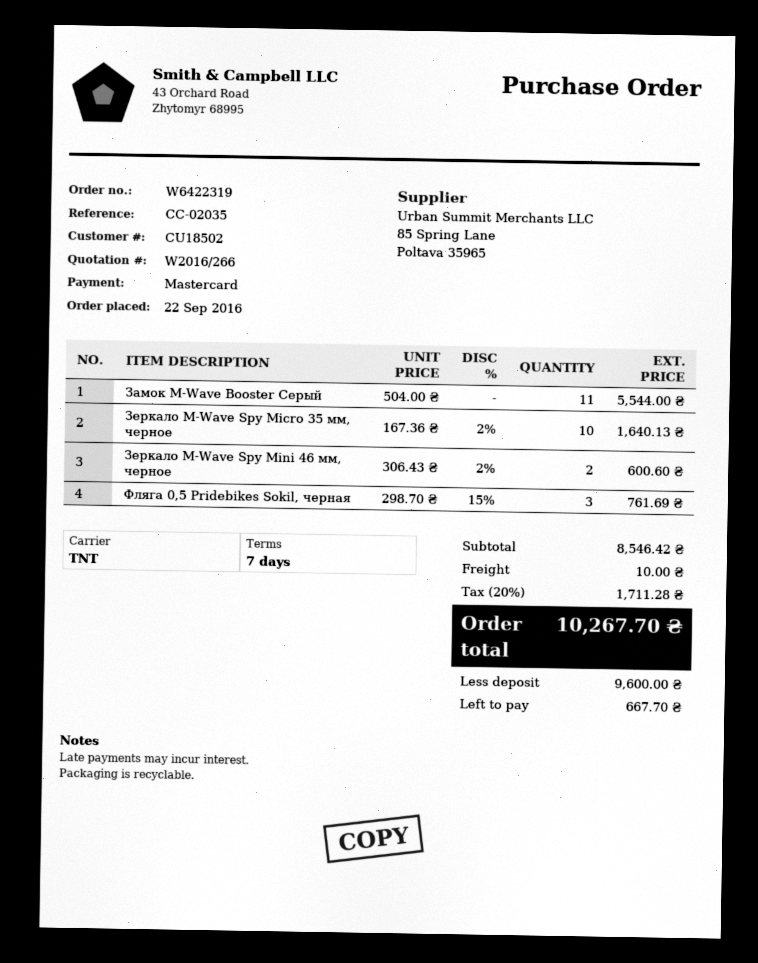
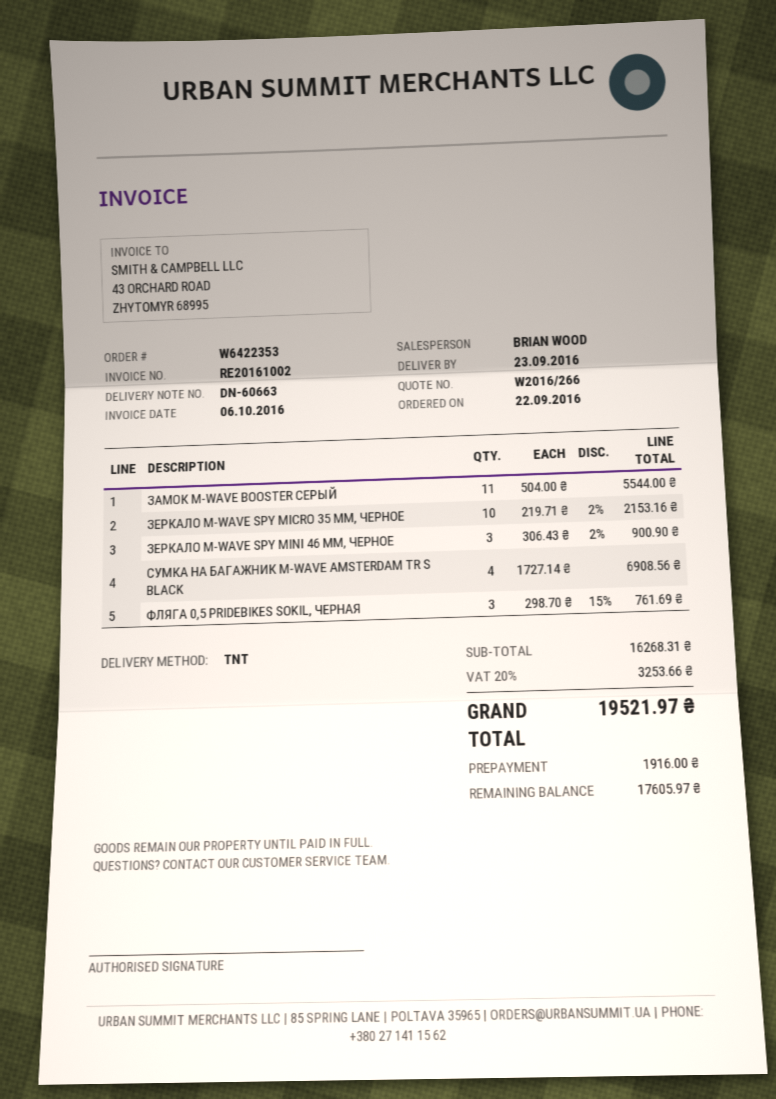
order number: W6422319 -> W6422353
Зеркало M-Wave Spy Micro 35 мм, черное: 10 x 167.36 - 2% = 1640.13 -> 10 x 219.71 - 2% = 2153.16
Зеркало M-Wave Spy Mini 46 мм, черное: 2 x 306.43 - 2% = 600.60 -> 3 x 306.43 - 2% = 900.90
СУМКА НА БАГАЖНИК M-WAVE AMSTERDAM TR S BLACK: none -> 4 x 1727.14 = 6908.56
subtotal: 8546.42 -> 16268.31
shipping: 10.00 -> none
tax: 20% = 1711.28 -> 20% = 3253.66
total: 10267.70 -> 19521.97
deposit: 9600.00 -> 1916.00
balance: 667.70 -> 17605.97

